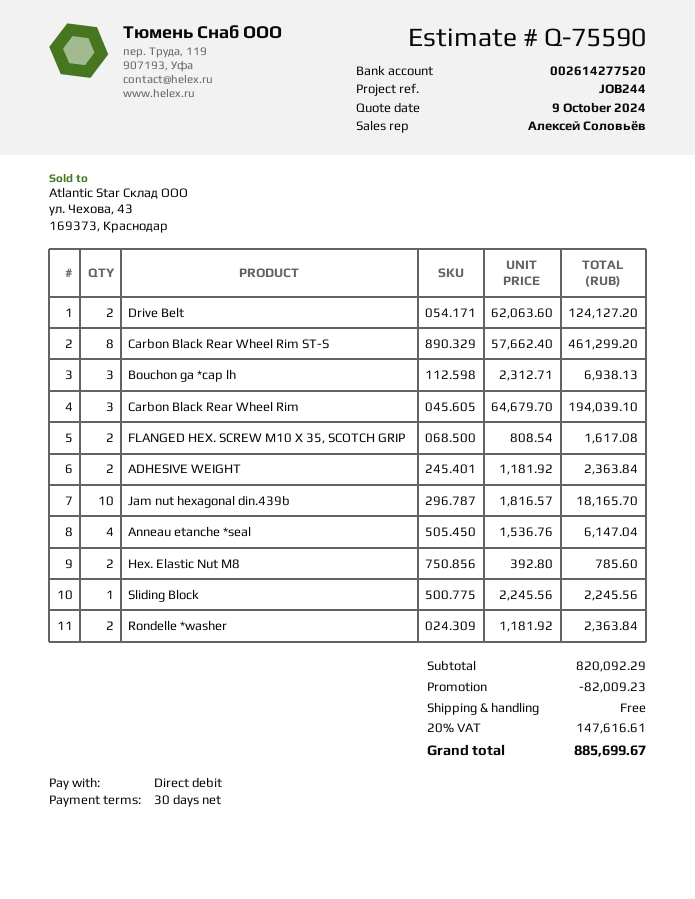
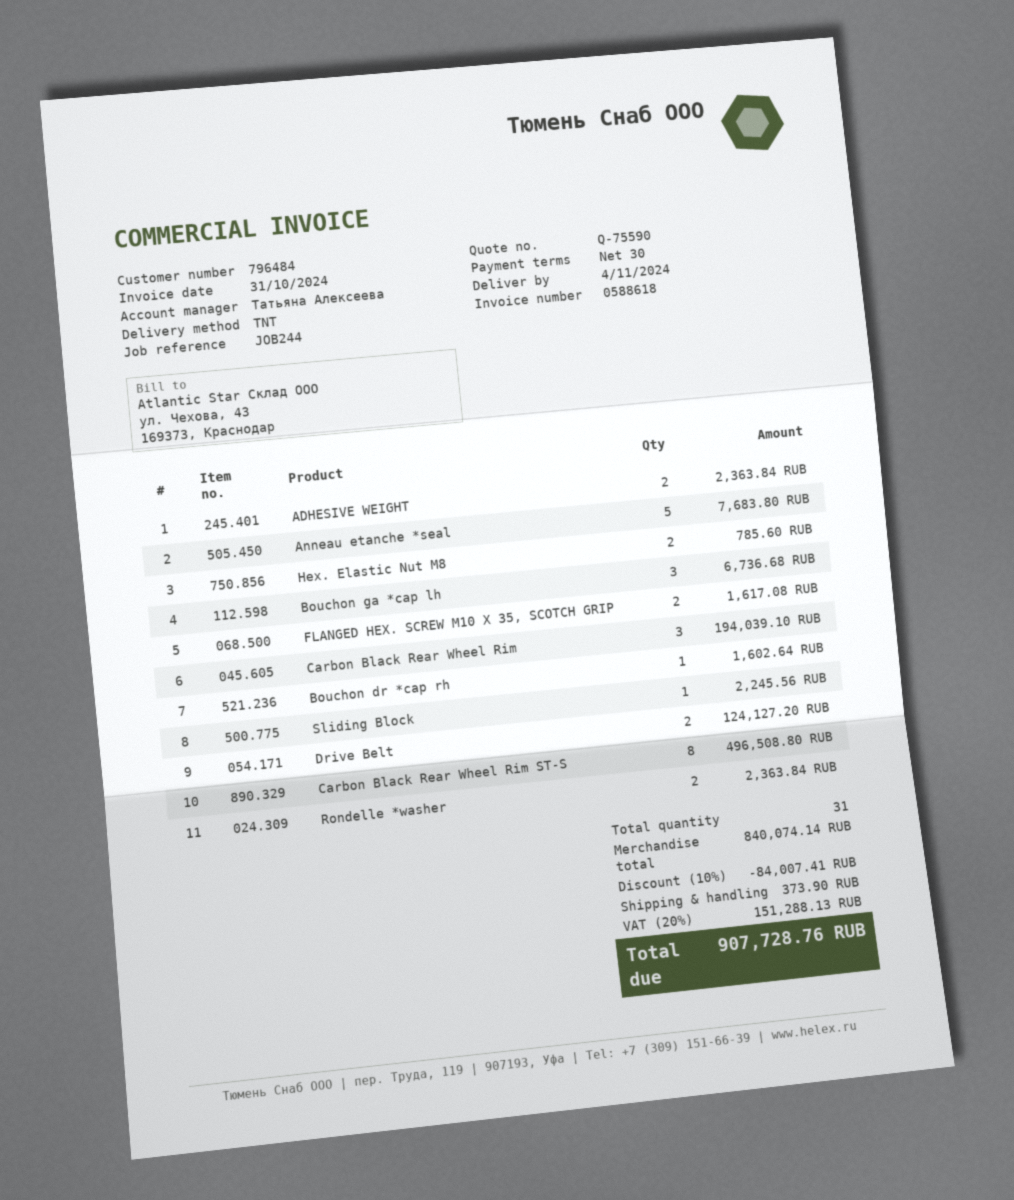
sales rep: Алексей Соловьёв -> Татьяна Алексеева
Carbon Black Rear Wheel Rim ST-S: 8 for 461299.20 -> 8 for 496508.80
Bouchon ga *cap lh: 3 for 6938.13 -> 3 for 6736.68
Jam nut hexagonal din.439b: 10 for 18165.70 -> none
Anneau etanche *seal: 4 for 6147.04 -> 5 for 7683.80
Bouchon dr *cap rh: none -> 1 for 1602.64
subtotal: 820092.29 -> 840074.14
discount: 82009.23 -> 84007.41
shipping: 0.00 -> 373.90
tax: 20% = 147616.61 -> 20% = 151288.13
total: 885699.67 -> 907728.76

